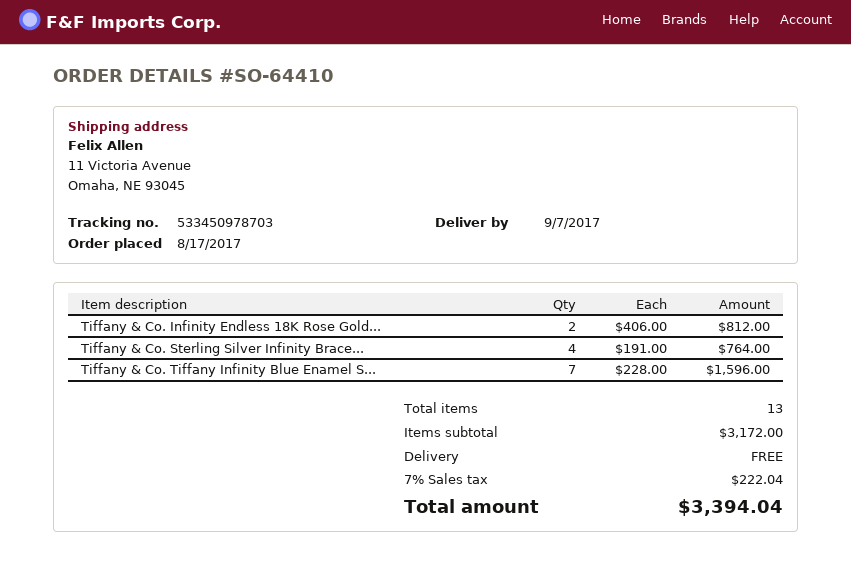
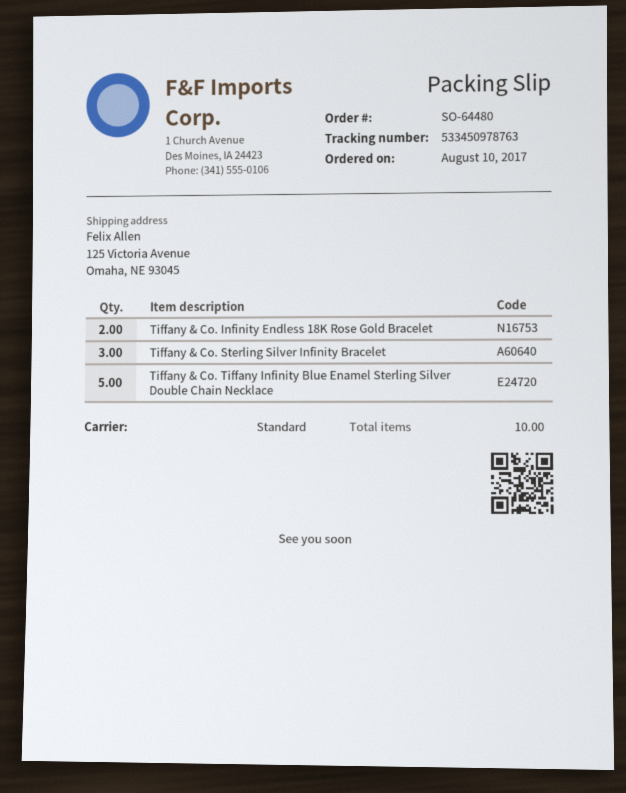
order number: SO-64410 -> SO-64480
order date: 2017-08-17 -> 2017-08-10
tracking number: 533450978703 -> 533450978763
ship to: 11 Victoria Avenue, Omaha, NE 93045 -> 125 Victoria Avenue, Omaha, NE 93045
Tiffany & Co. Sterling Silver Infinity Brace...: 4 -> 3
Tiffany & Co. Tiffany Infinity Blue Enamel S...: 7 -> 5
total quantity: 13 -> 10

